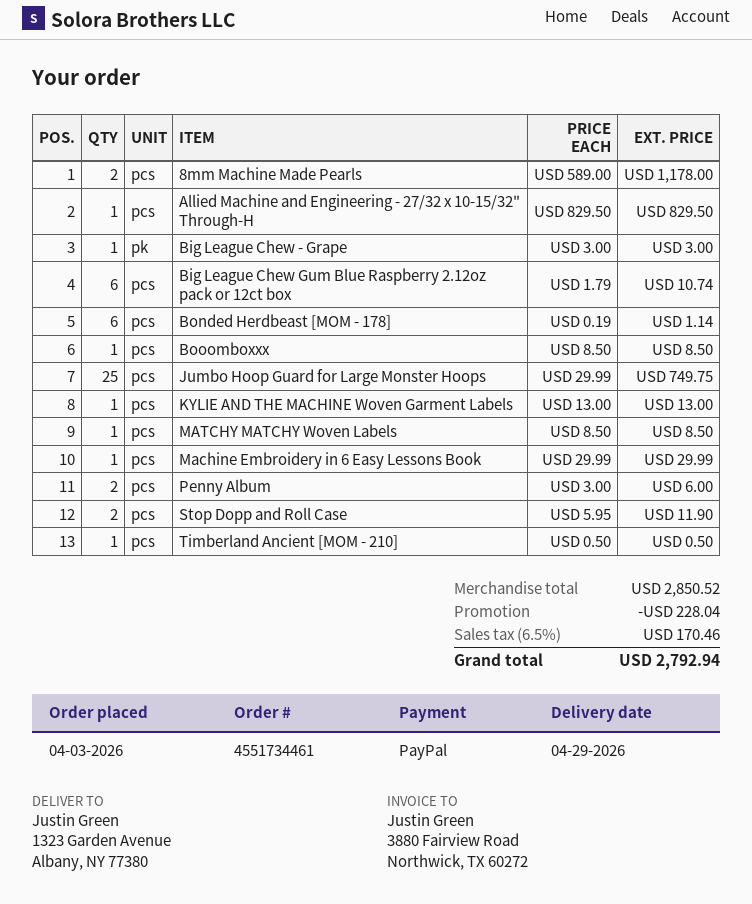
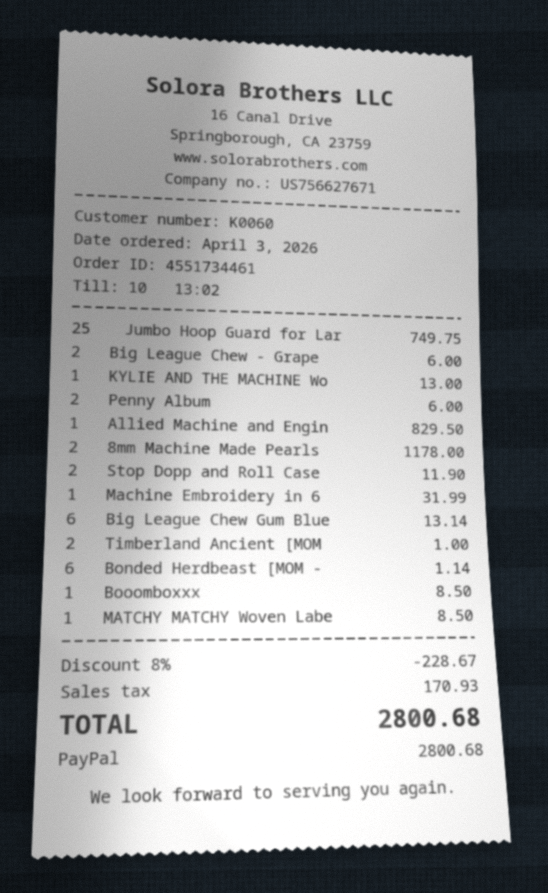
Big League Chew - Grape: 1 for 3.00 -> 2 for 6.00
Big League Chew Gum Blue Raspberry 2.12oz pack or 12ct box: 6 for 10.74 -> 6 for 13.14
Machine Embroidery in 6 Easy Lessons Book: 1 for 29.99 -> 1 for 31.99
Timberland Ancient [MOM - 210]: 1 for 0.50 -> 2 for 1.00
discount: 228.04 -> 228.67
tax: 170.46 -> 170.93
total: 2792.94 -> 2800.68

